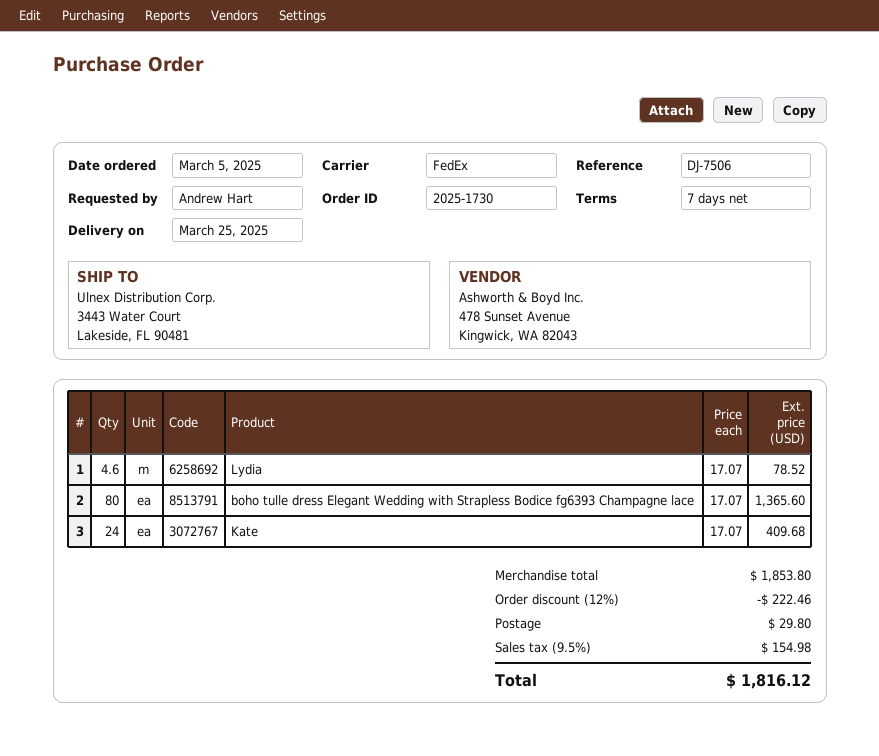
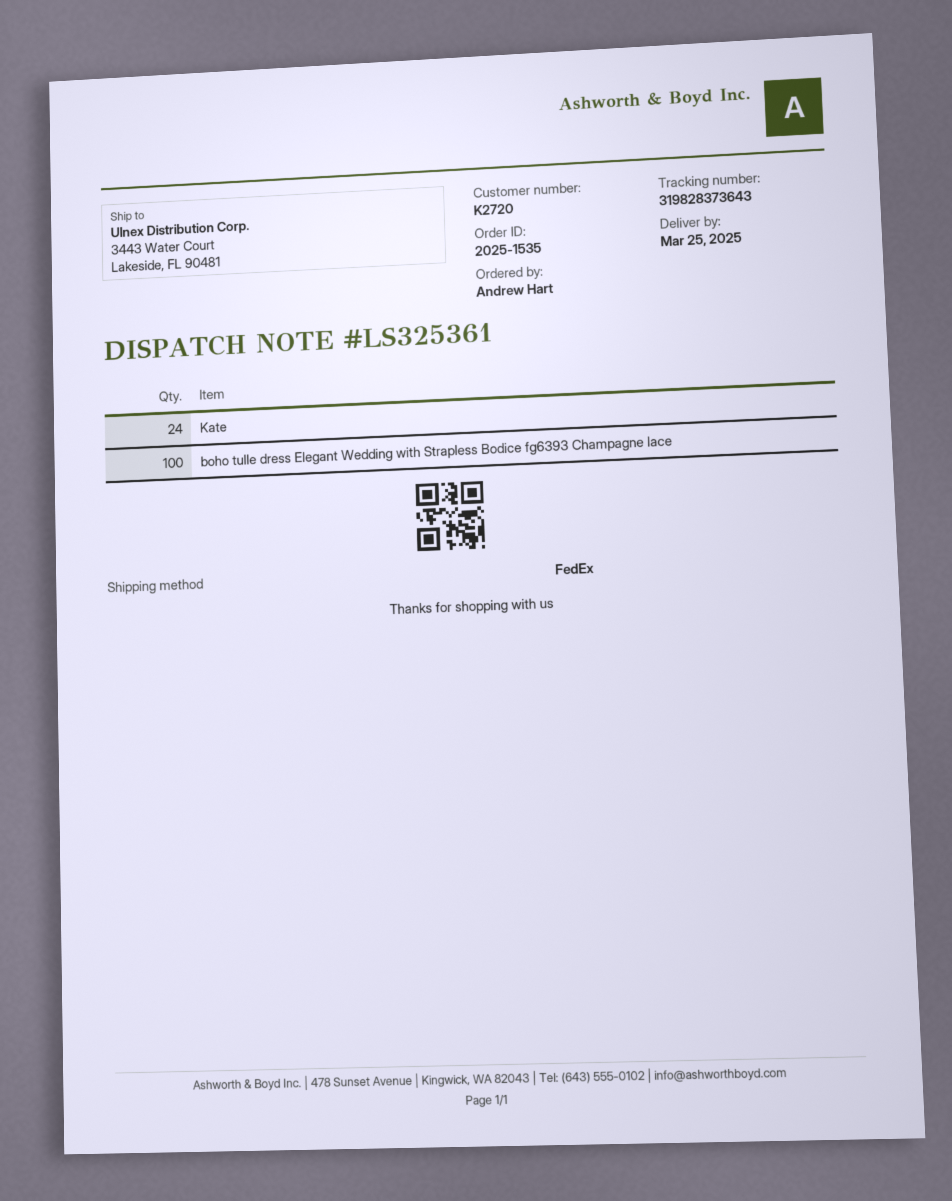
order number: 2025-1730 -> 2025-1535
Lydia: 4.6 -> none
boho tulle dress Elegant Wedding with Strapless Bodice fg6393 Champagne lace: 80 -> 100

